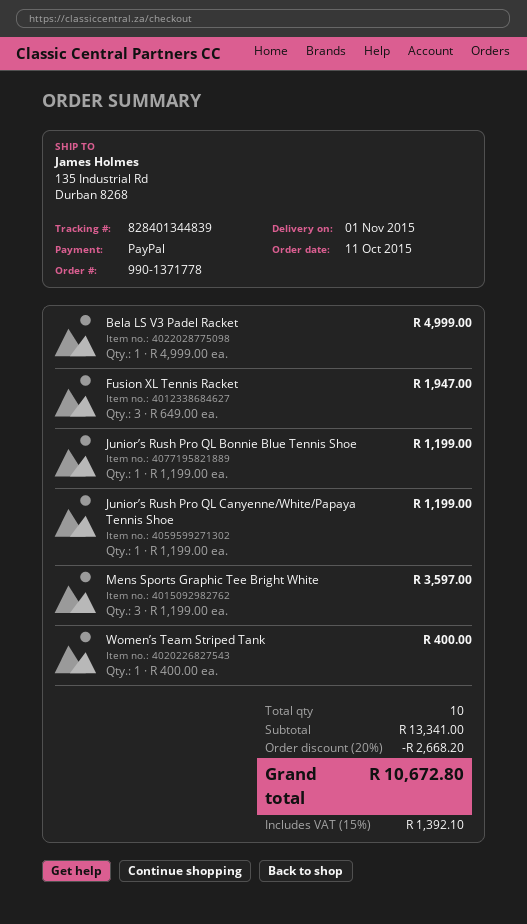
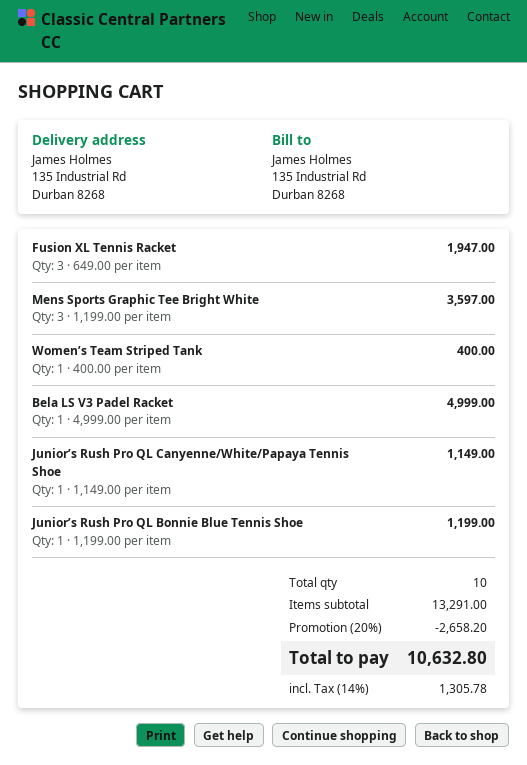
Junior’s Rush Pro QL Canyenne/White/Papaya Tennis Shoe: 1 x 1199.00 = 1199.00 -> 1 x 1149.00 = 1149.00
subtotal: 13341.00 -> 13291.00
discount: 20% = 2668.20 -> 20% = 2658.20
tax: 15% = 1392.10 -> 14% = 1305.78
total: 10672.80 -> 10632.80

